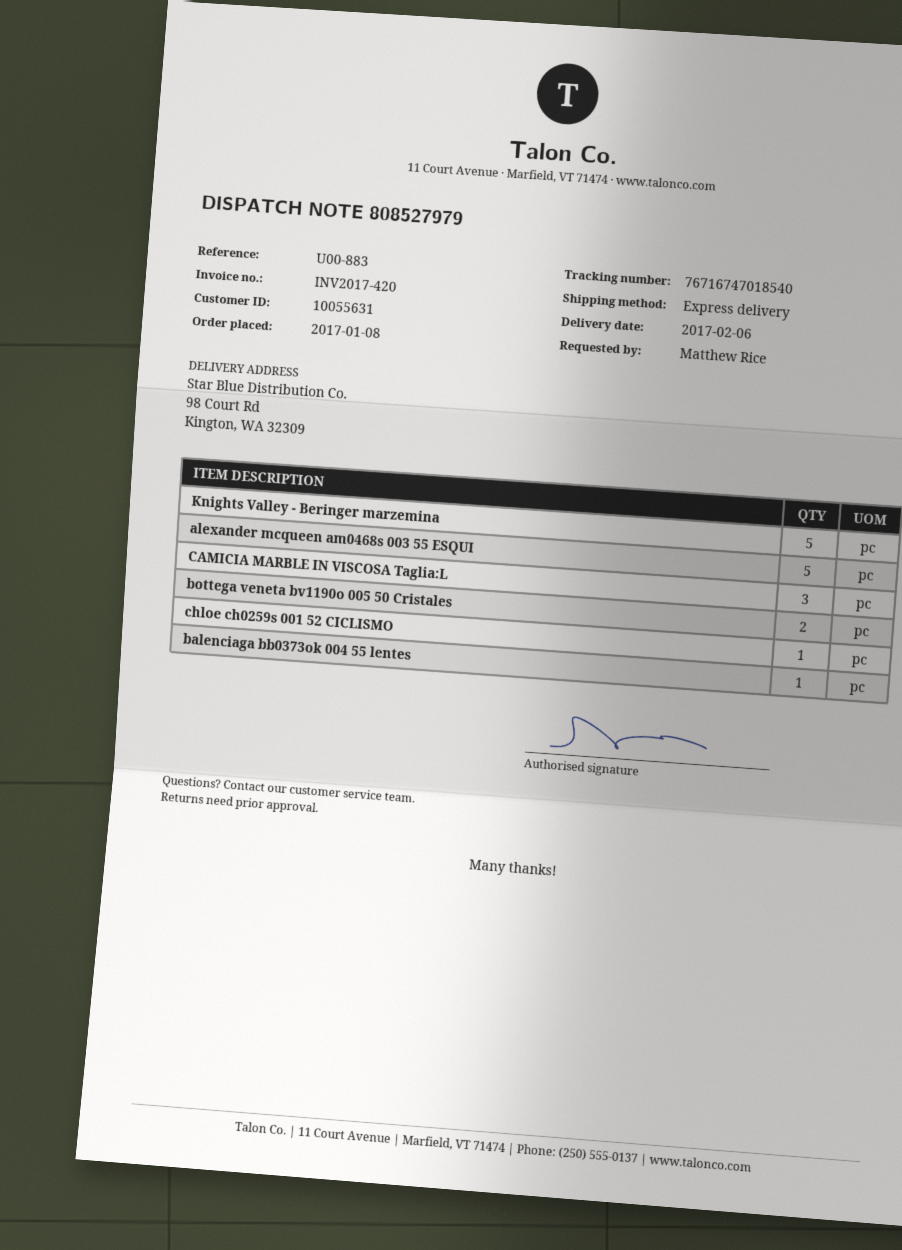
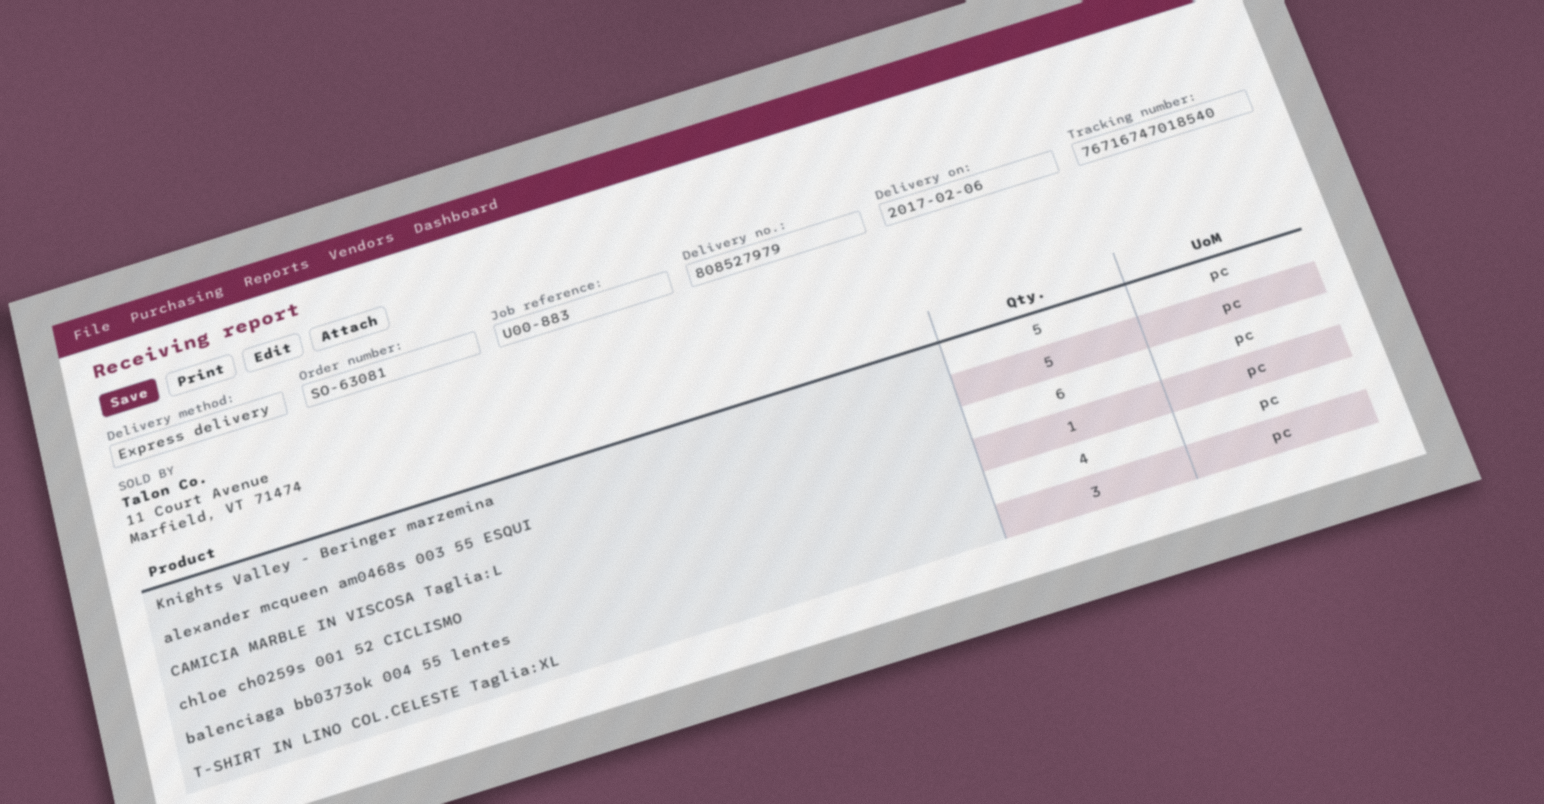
CAMICIA MARBLE IN VISCOSA Taglia:L: 3 -> 6
bottega veneta bv1190o 005 50 Cristales: 2 -> none
balenciaga bb0373ok 004 55 lentes: 1 -> 4
T-SHIRT IN LINO COL.CELESTE Taglia:XL: none -> 3

